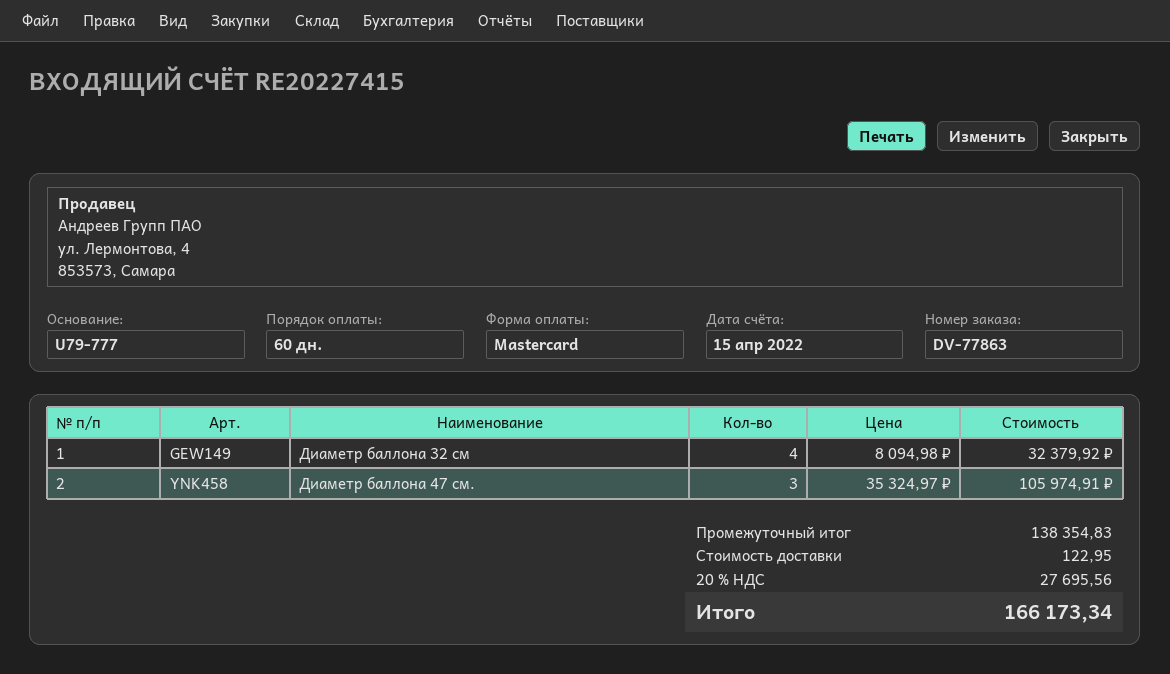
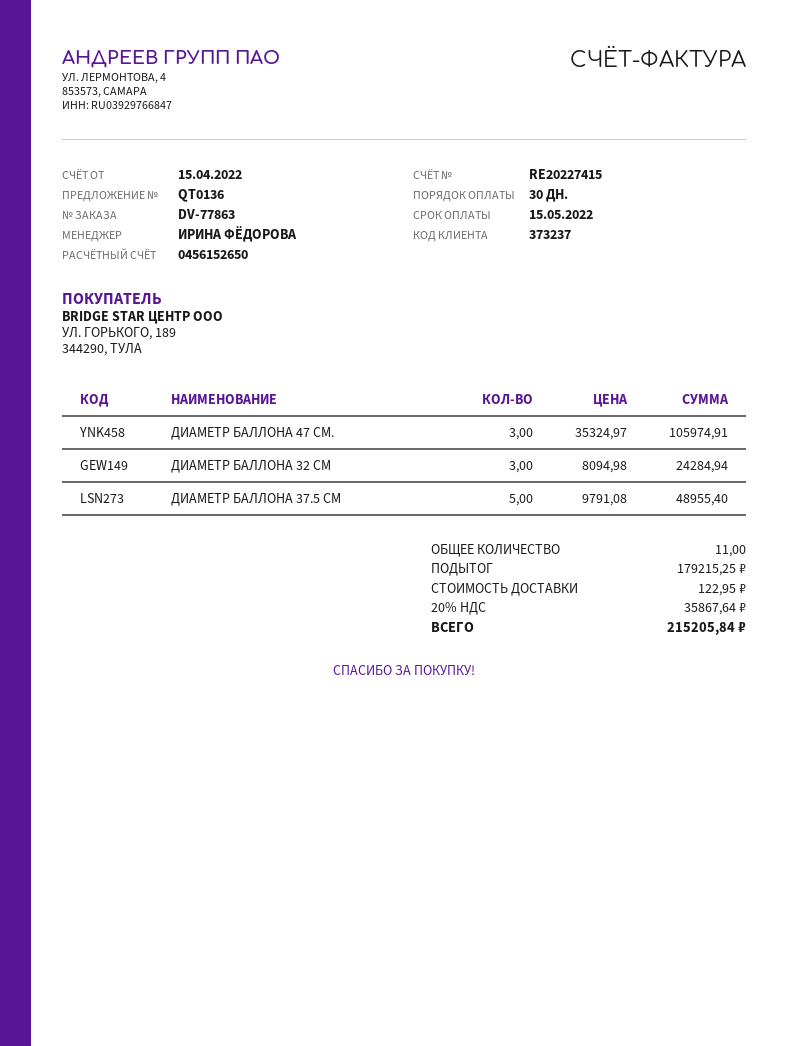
payment terms: 60 days -> 30 days
Диаметр баллона 32 см: 4 x 8094.98 = 32379.92 -> 3 x 8094.98 = 24284.94
ДИАМЕТР БАЛЛОНА 37.5 СМ: none -> 5 x 9791.08 = 48955.40
subtotal: 138354.83 -> 179215.25
tax: 20% = 27695.56 -> 20% = 35867.64
total: 166173.34 -> 215205.84

